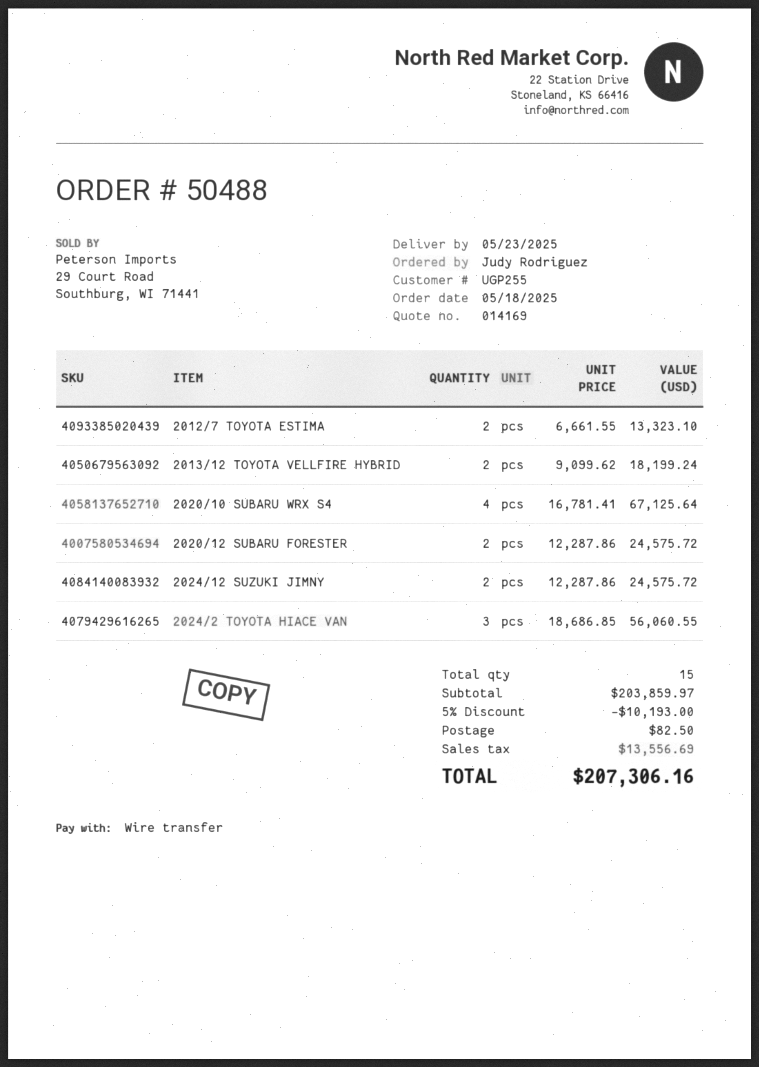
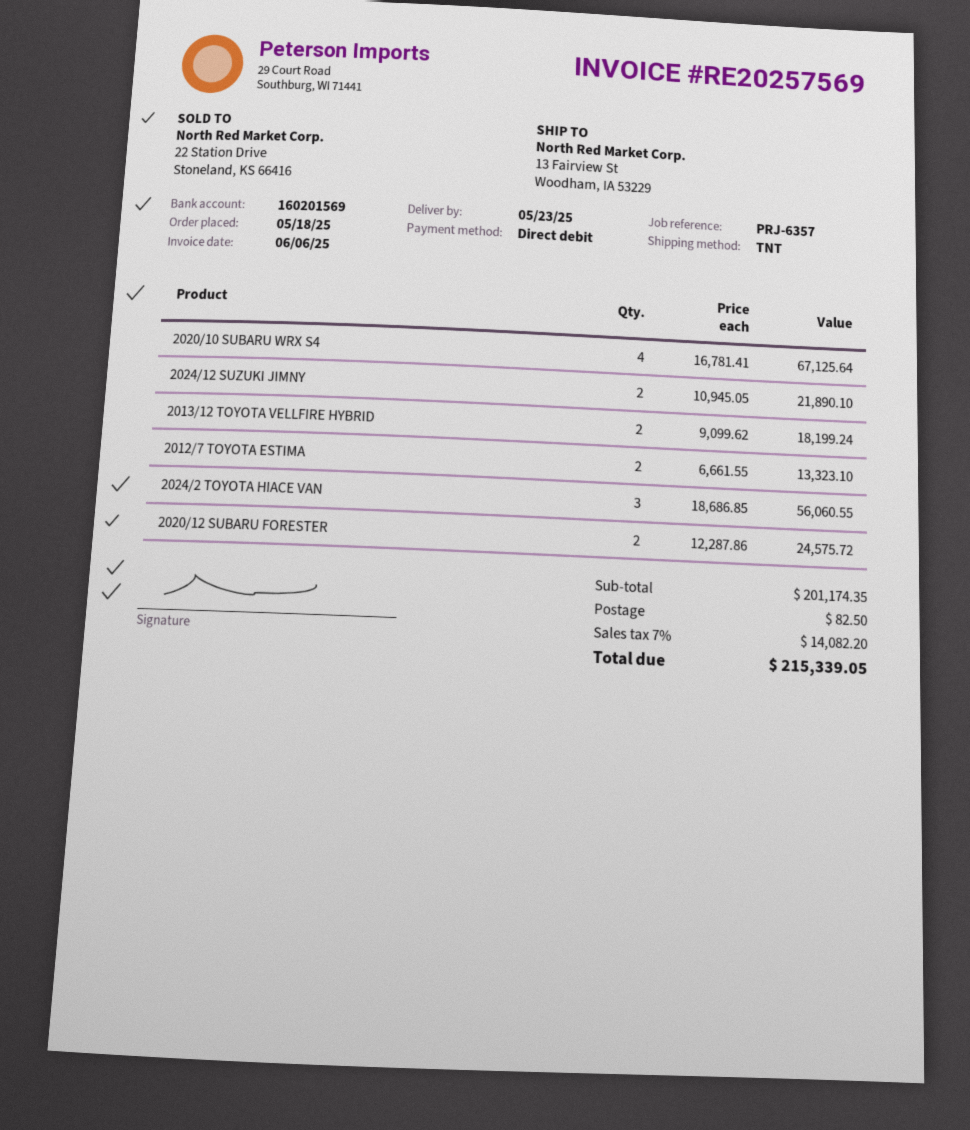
payment method: bank transfer -> direct debit
2024/12 SUZUKI JIMNY: 2 x 12287.86 = 24575.72 -> 2 x 10945.05 = 21890.10
subtotal: 203859.97 -> 201174.35
discount: 5% = 10193.00 -> none
tax: 13556.69 -> 14082.20
total: 207306.16 -> 215339.05

